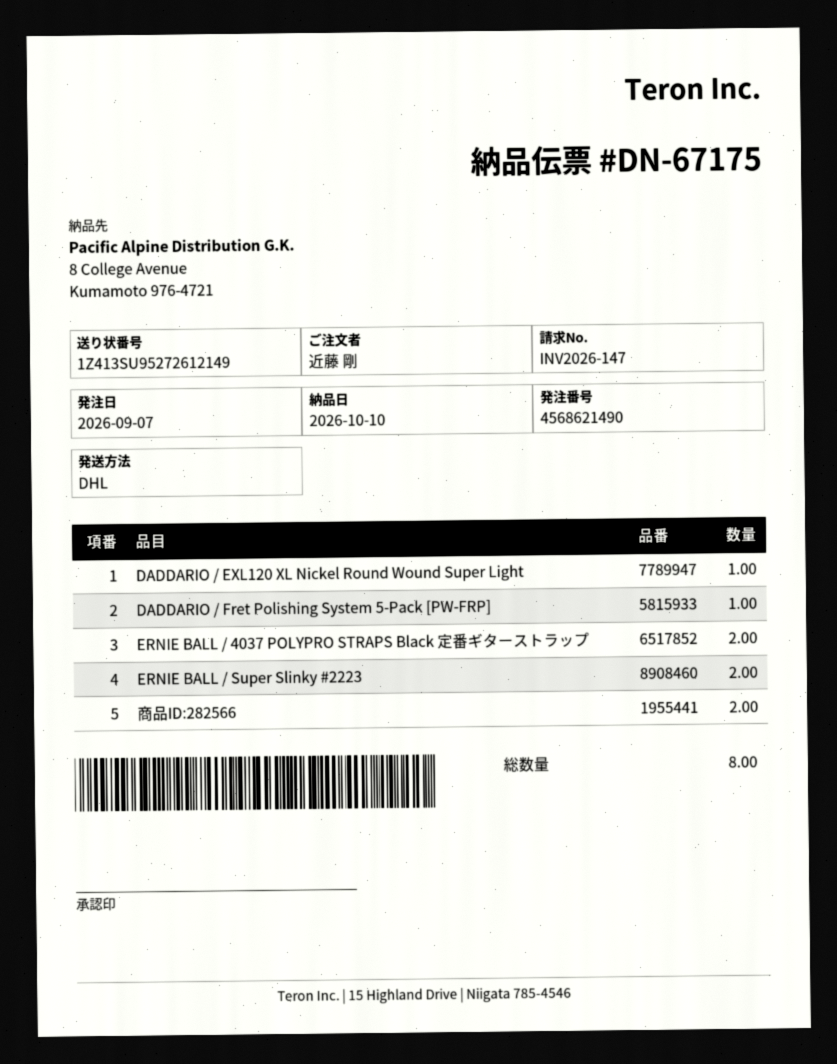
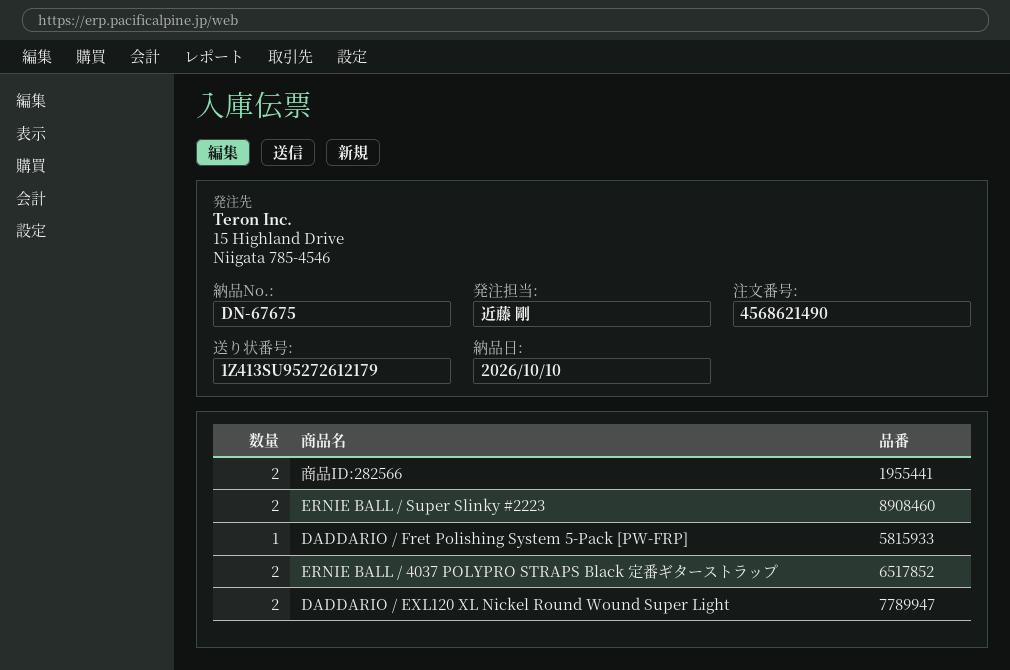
delivery note number: DN-67175 -> DN-67675
tracking number: 1Z413SU95272612149 -> 1Z413SU95272612179
DADDARIO / EXL120 XL Nickel Round Wound Super Light: 1 -> 2

